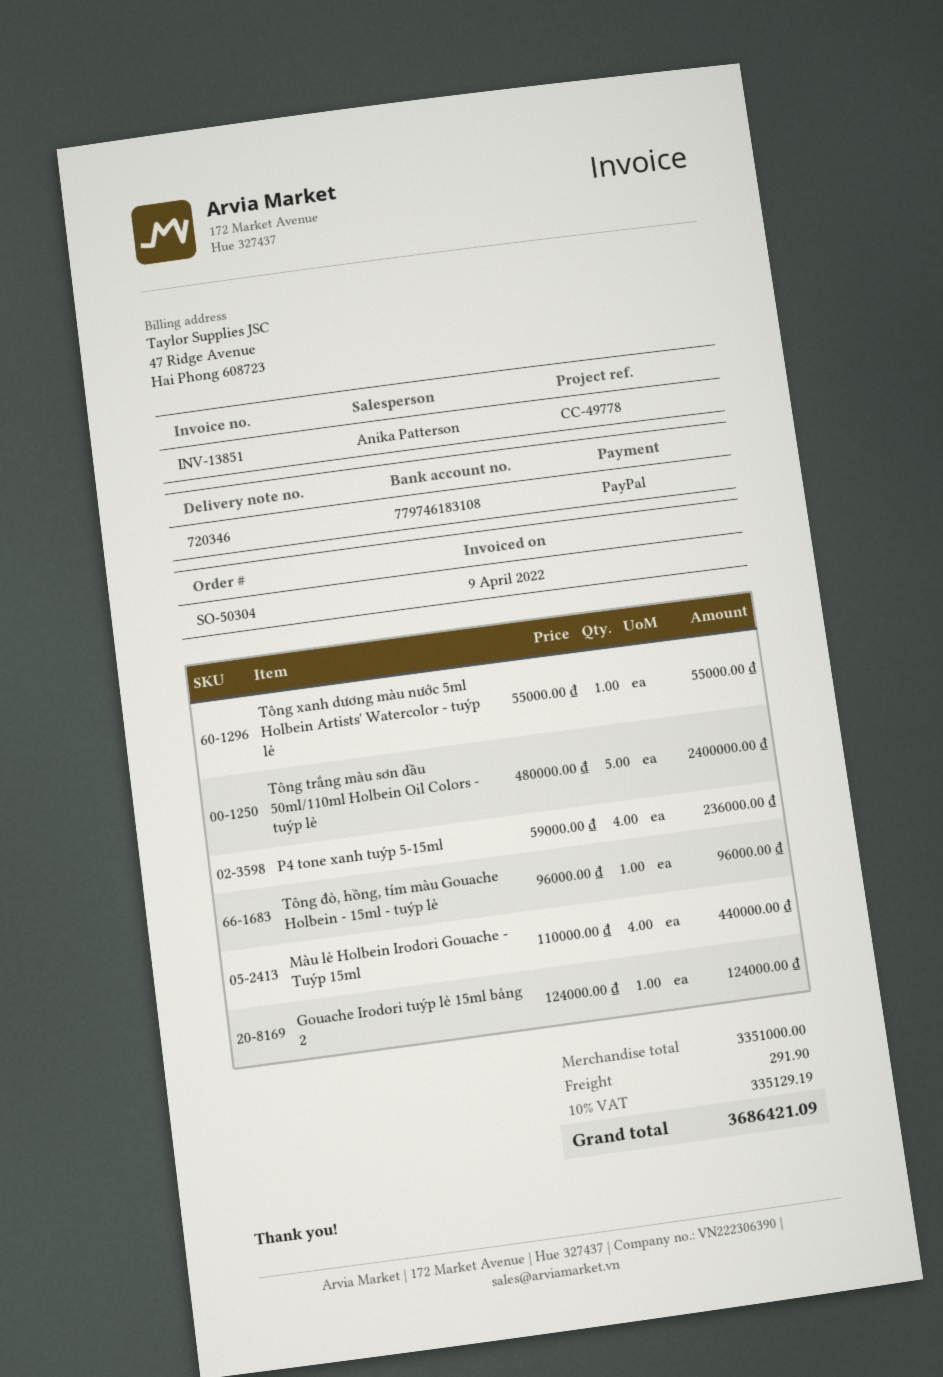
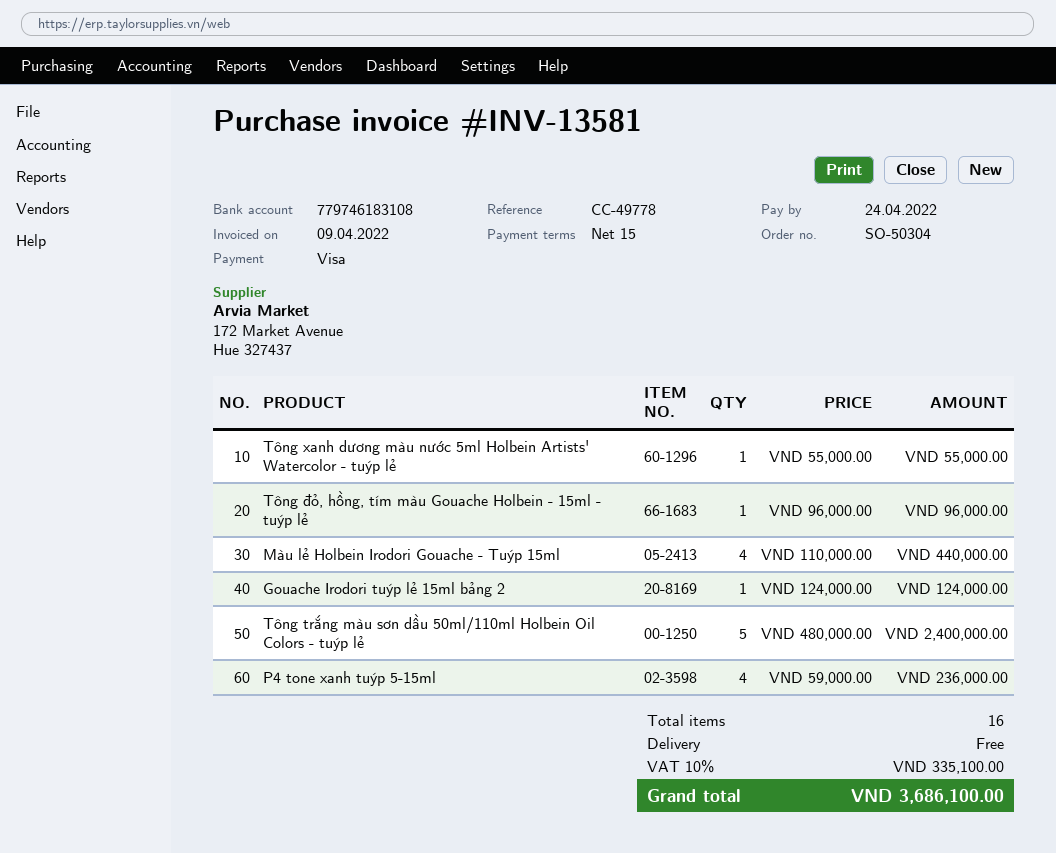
invoice number: INV-13851 -> INV-13581
payment method: PayPal -> Visa
shipping: 291.90 -> 0.00
tax: 10% = 335129.19 -> 10% = 335100.00
total: 3686421.09 -> 3686100.00

